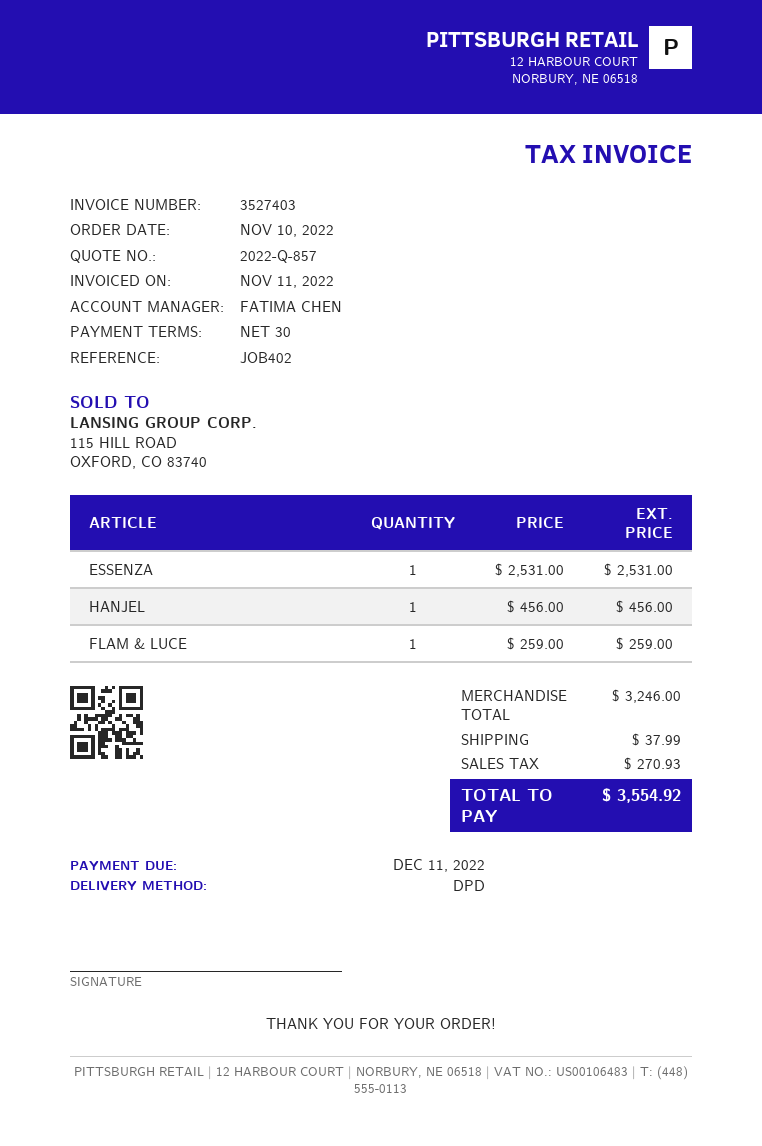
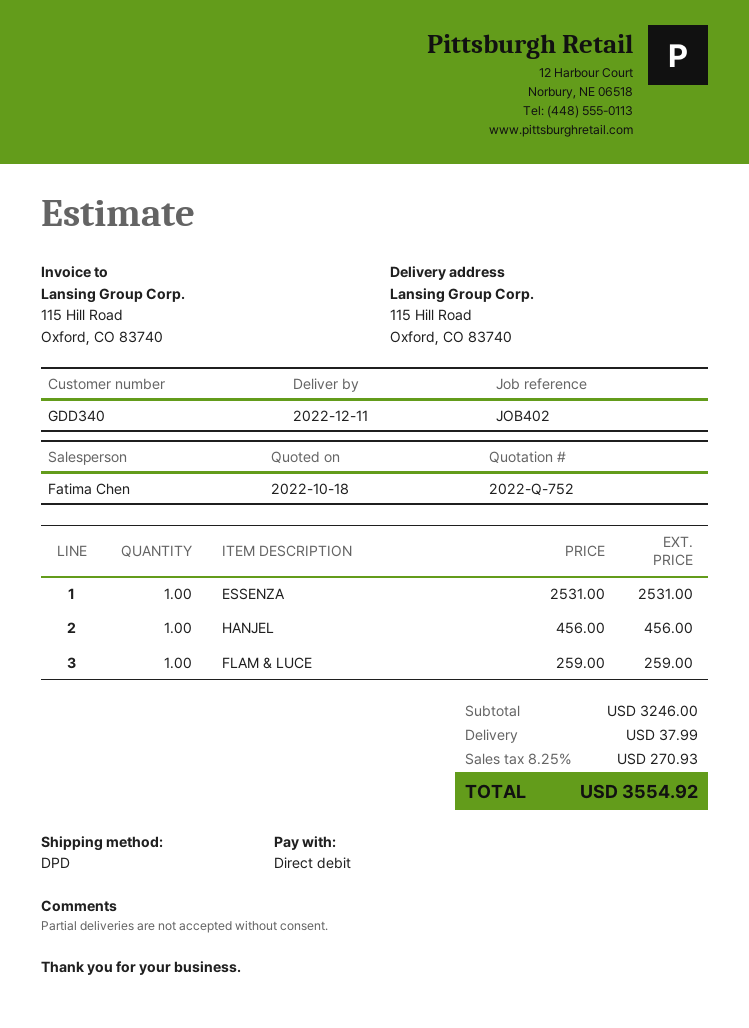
quote number: 2022-Q-857 -> 2022-Q-752

